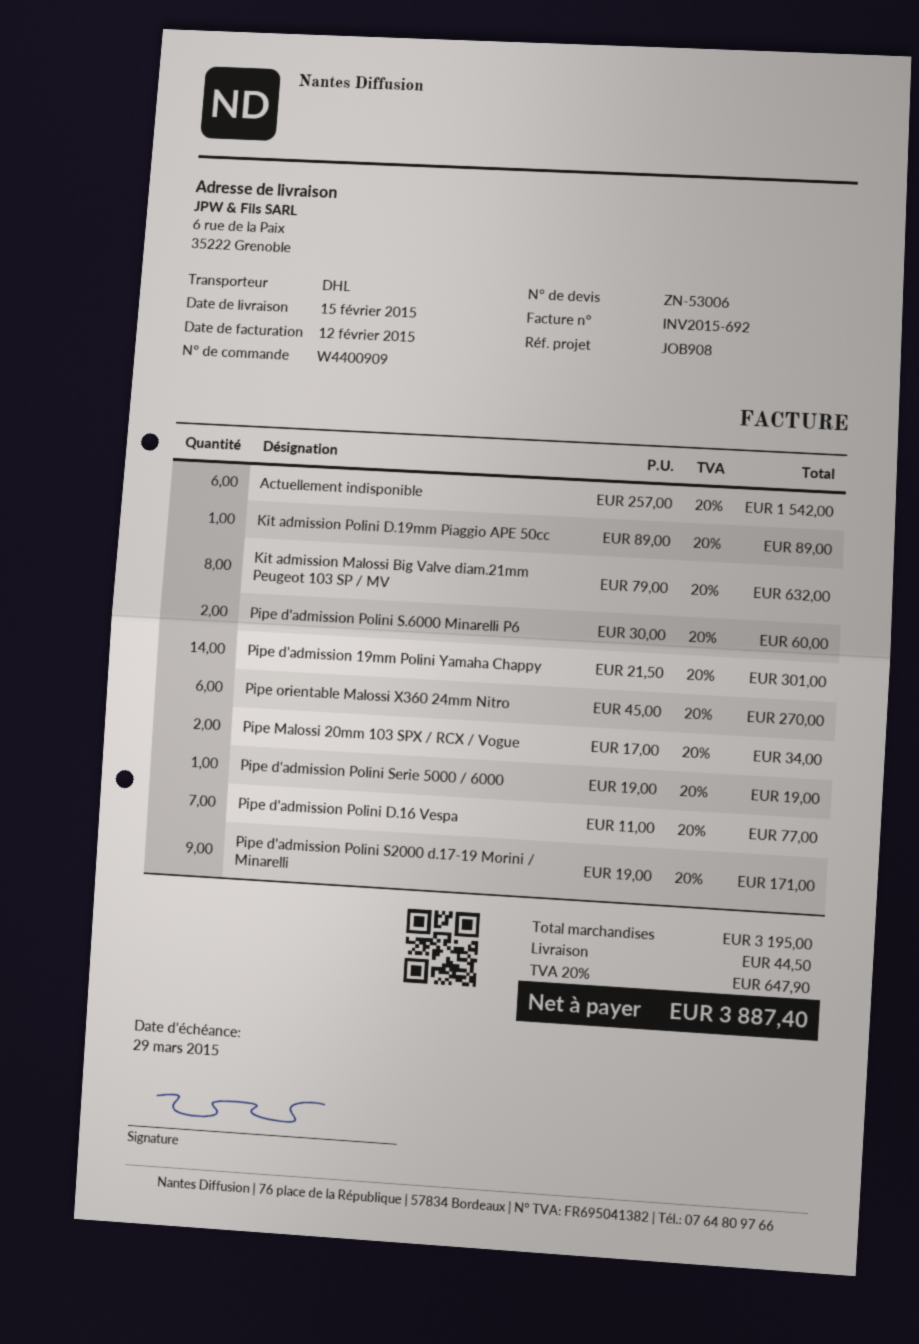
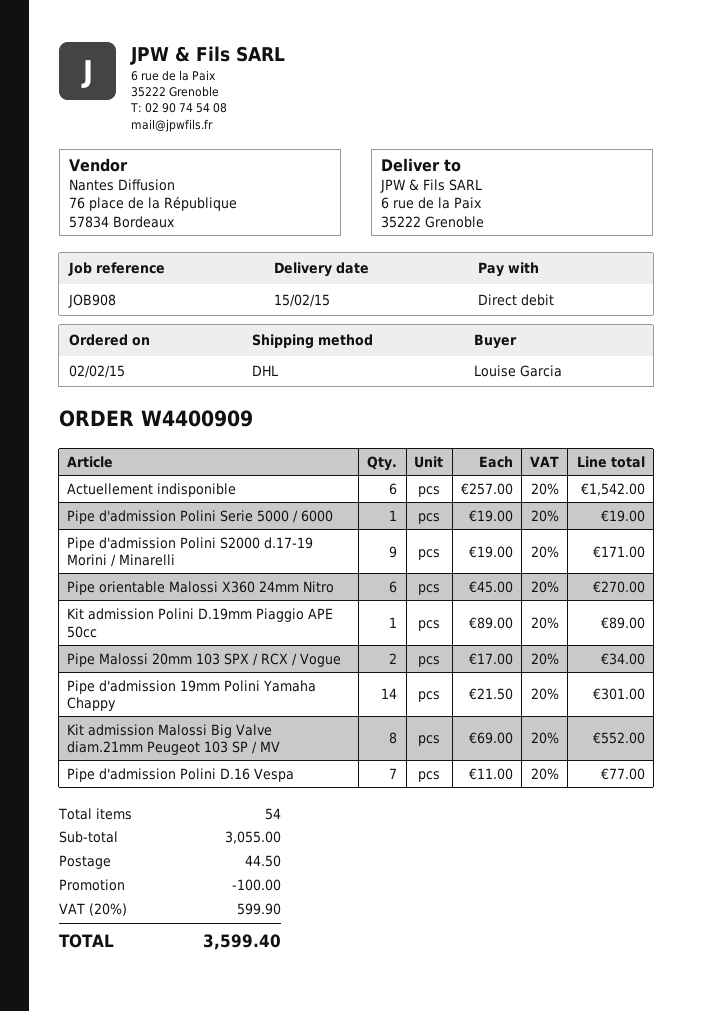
Kit admission Malossi Big Valve diam.21mm Peugeot 103 SP / MV: 8 x 79.00 = 632.00 -> 8 x 69.00 = 552.00
Pipe d'admission Polini S.6000 Minarelli P6: 2 x 30.00 = 60.00 -> none
subtotal: 3195.00 -> 3055.00
discount: none -> 100.00
tax: 20% = 647.90 -> 20% = 599.90
total: 3887.40 -> 3599.40

